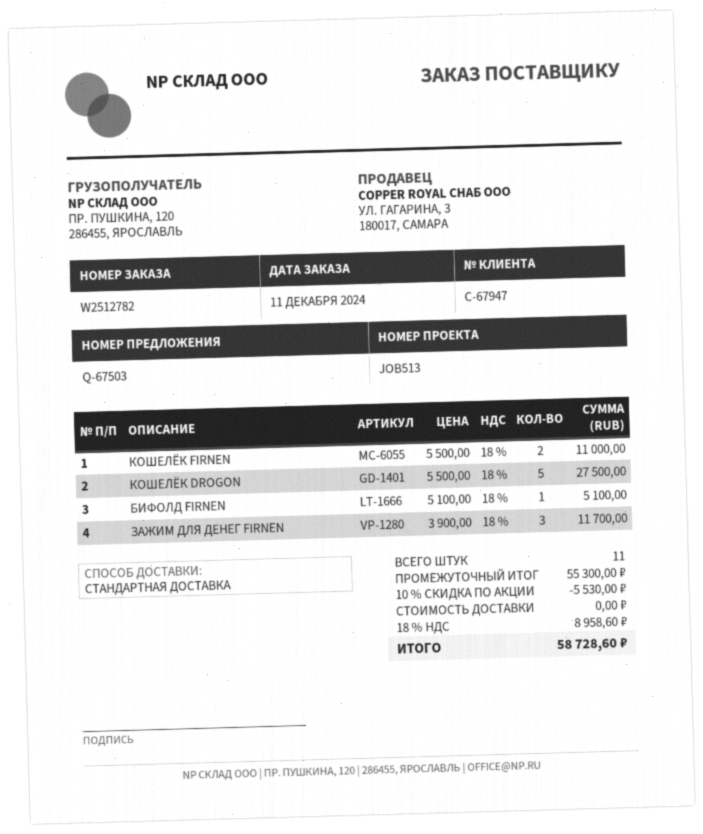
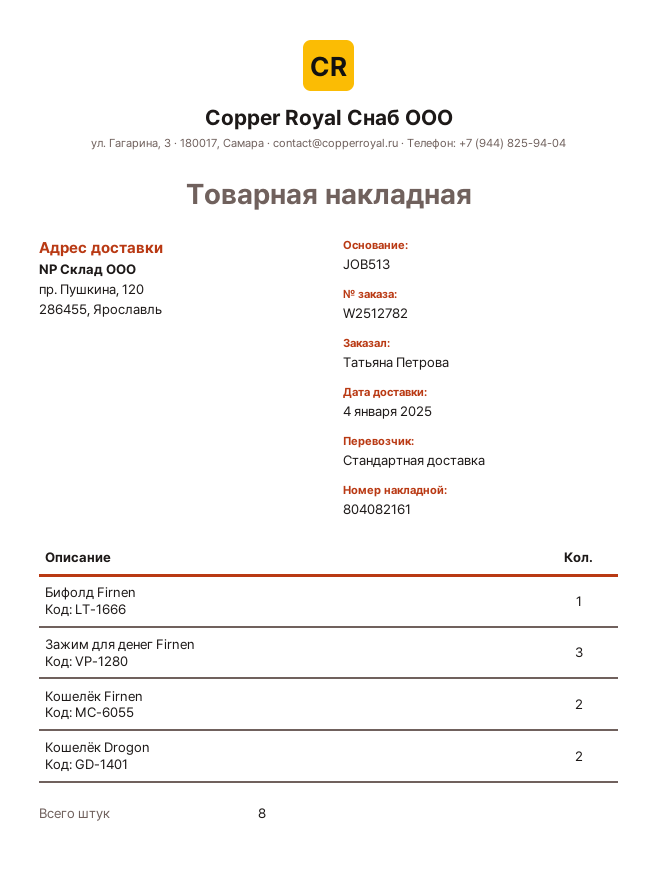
КОШЕЛЁК DROGON: 5 -> 2
total quantity: 11 -> 8

